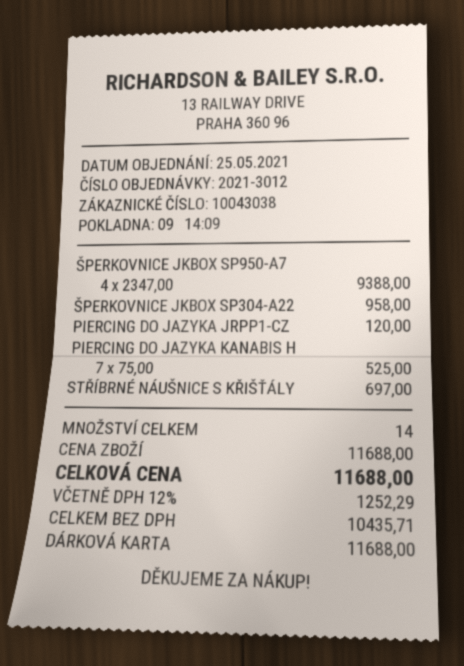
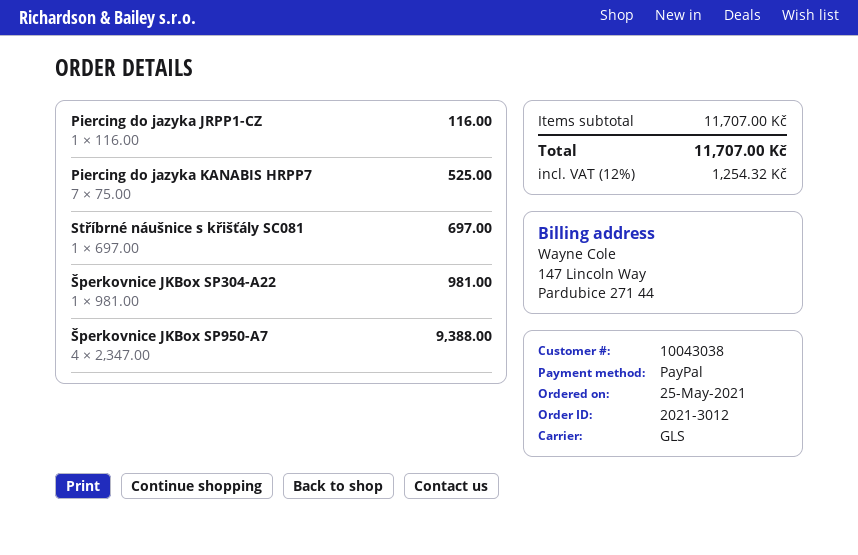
payment method: gift card -> PayPal
ŠPERKOVNICE JKBOX SP304-A22: 1 x 958.00 = 958.00 -> 1 x 981.00 = 981.00
PIERCING DO JAZYKA JRPP1-CZ: 1 x 120.00 = 120.00 -> 1 x 116.00 = 116.00
subtotal: 11688.00 -> 11707.00
tax: 12% = 1252.29 -> 12% = 1254.32
total: 11688.00 -> 11707.00

